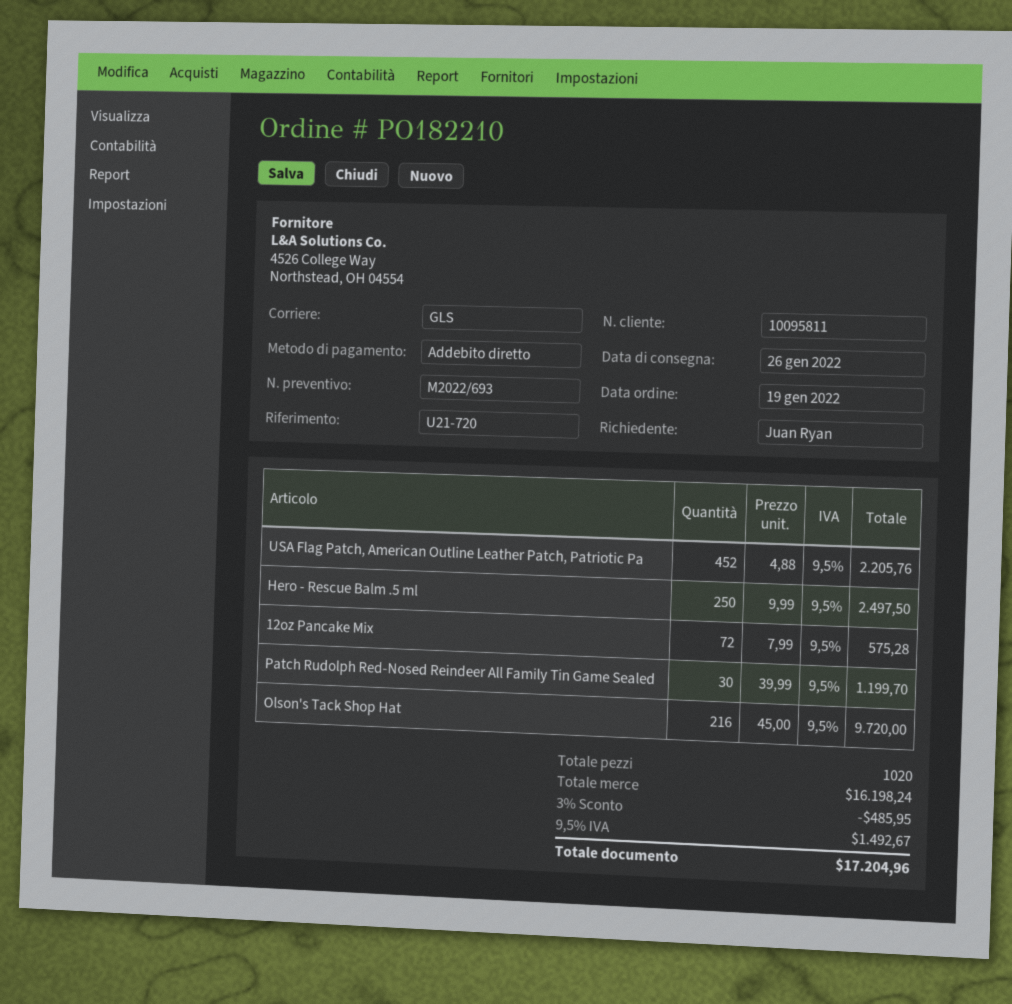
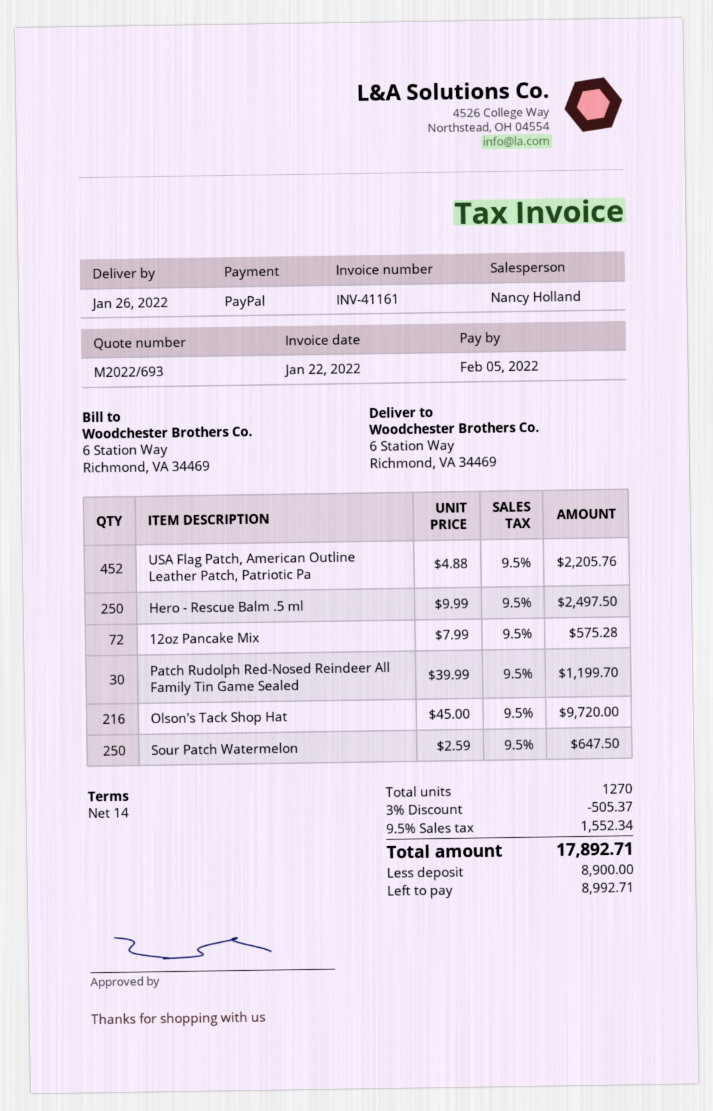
payment method: direct debit -> PayPal
Sour Patch Watermelon: none -> 250 x 2.59 = 647.50
total quantity: 1020 -> 1270
discount: 3% = 485.95 -> 3% = 505.37
tax: 9.5% = 1492.67 -> 9.5% = 1552.34
total: 17204.96 -> 17892.71

